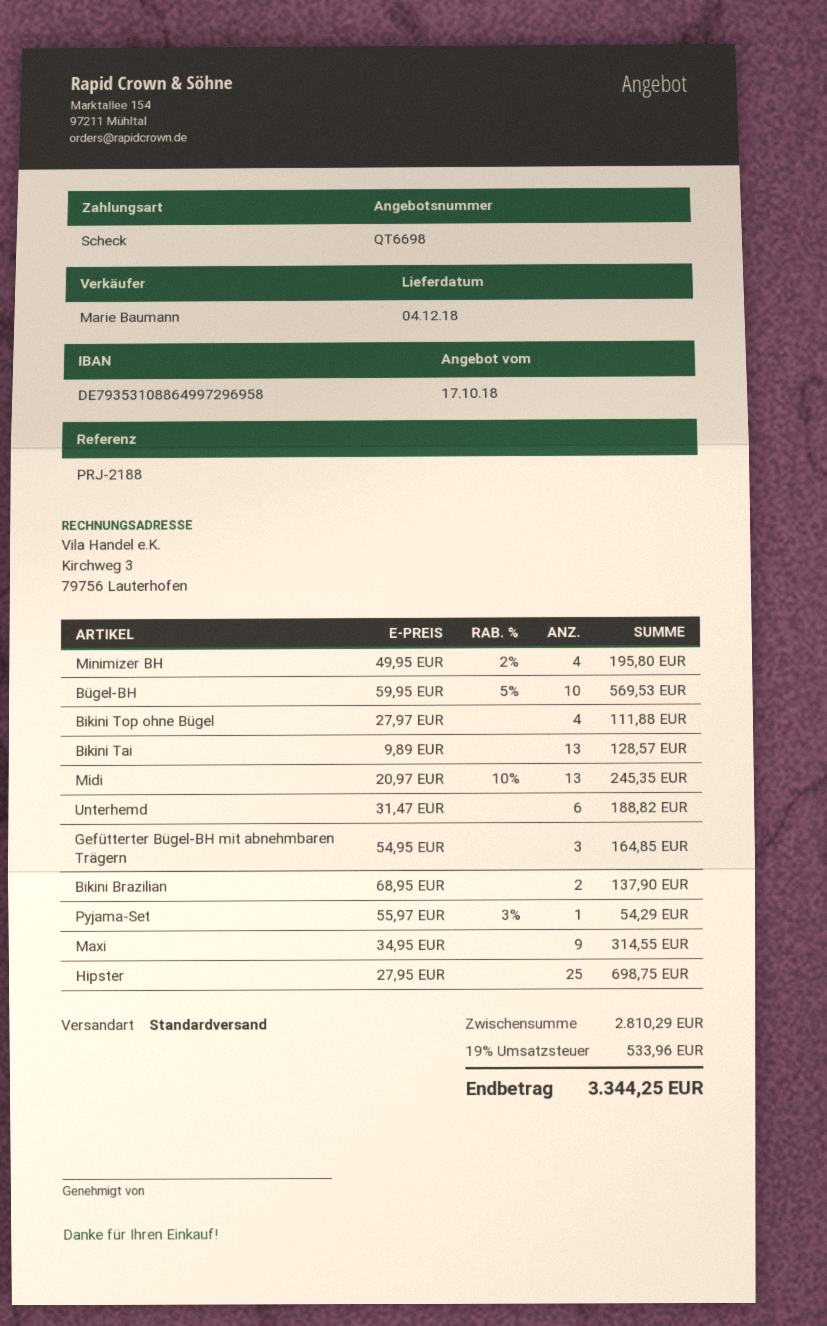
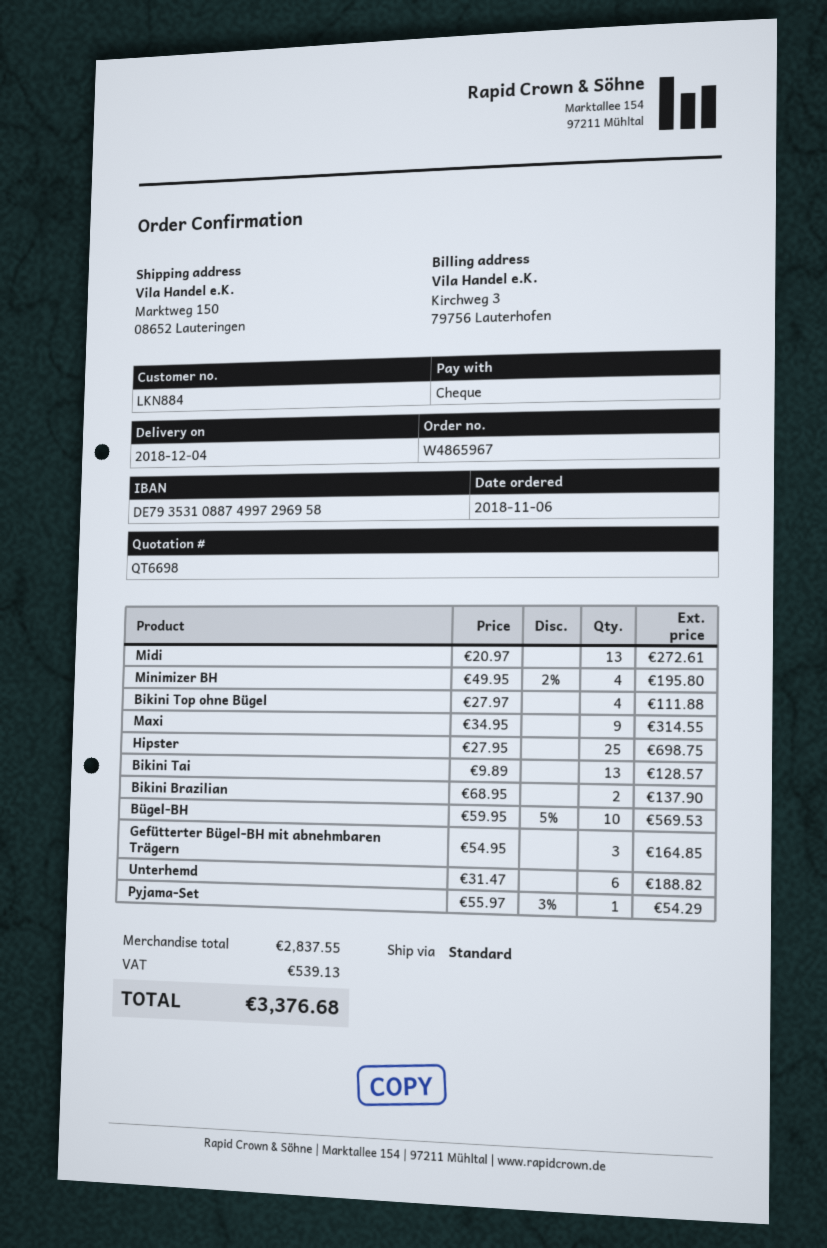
bank account: DE79353108864997296958 -> DE79353108874997296958
Midi: 13 x 20.97 - 10% = 245.35 -> 13 x 20.97 = 272.61
subtotal: 2810.29 -> 2837.55
tax: 533.96 -> 539.13
total: 3344.25 -> 3376.68

